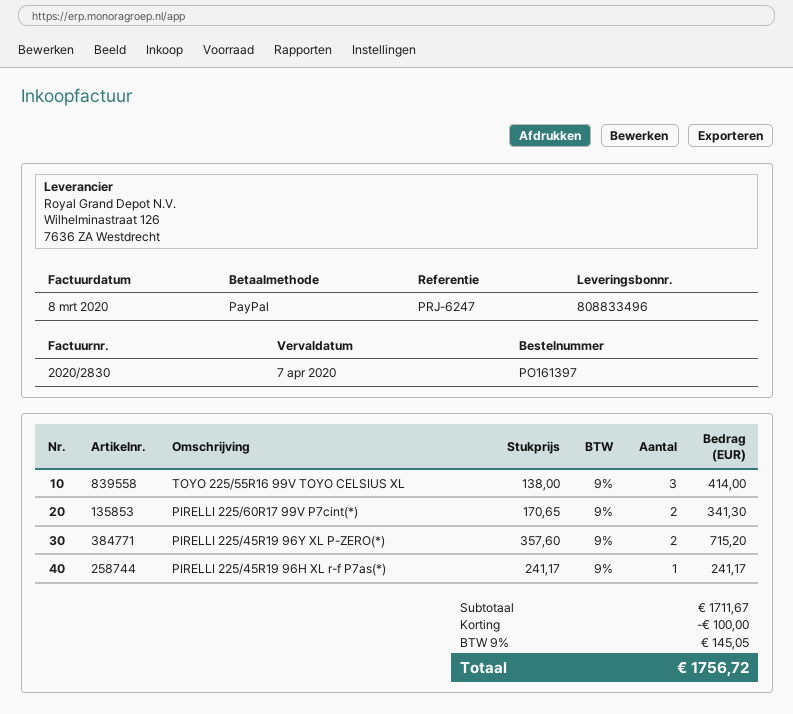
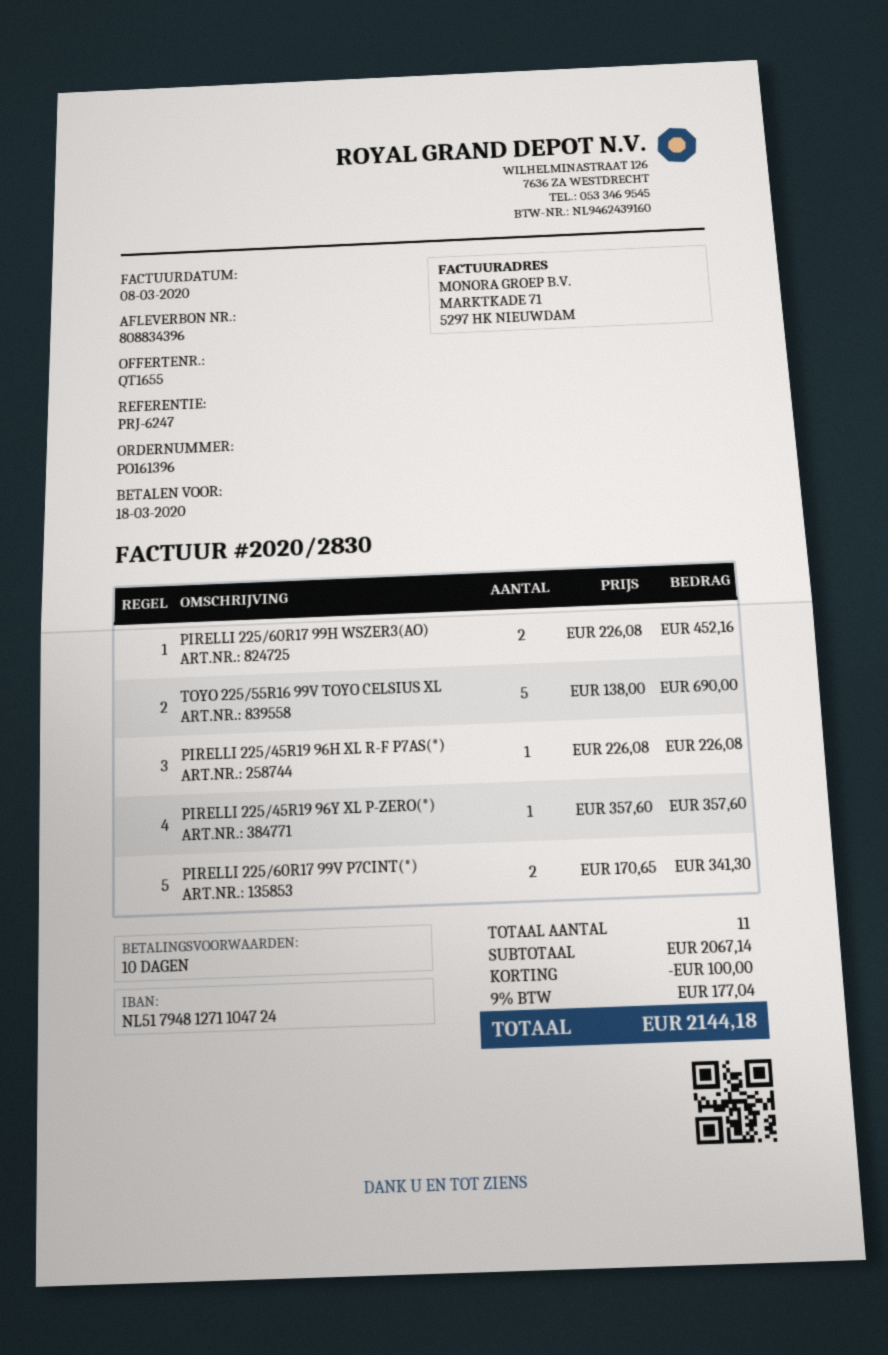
order number: PO161397 -> PO161396
delivery note number: 808833496 -> 808834396
due date: 2020-04-07 -> 2020-03-18
TOYO 225/55R16 99V TOYO CELSIUS XL: 3 x 138.00 = 414.00 -> 5 x 138.00 = 690.00
PIRELLI 225/45R19 96Y XL P-ZERO(*): 2 x 357.60 = 715.20 -> 1 x 357.60 = 357.60
PIRELLI 225/45R19 96H XL r-f P7as(*): 1 x 241.17 = 241.17 -> 1 x 226.08 = 226.08
PIRELLI 225/60R17 99H WSZER3(AO): none -> 2 x 226.08 = 452.16
subtotal: 1711.67 -> 2067.14
tax: 9% = 145.05 -> 9% = 177.04
total: 1756.72 -> 2144.18

